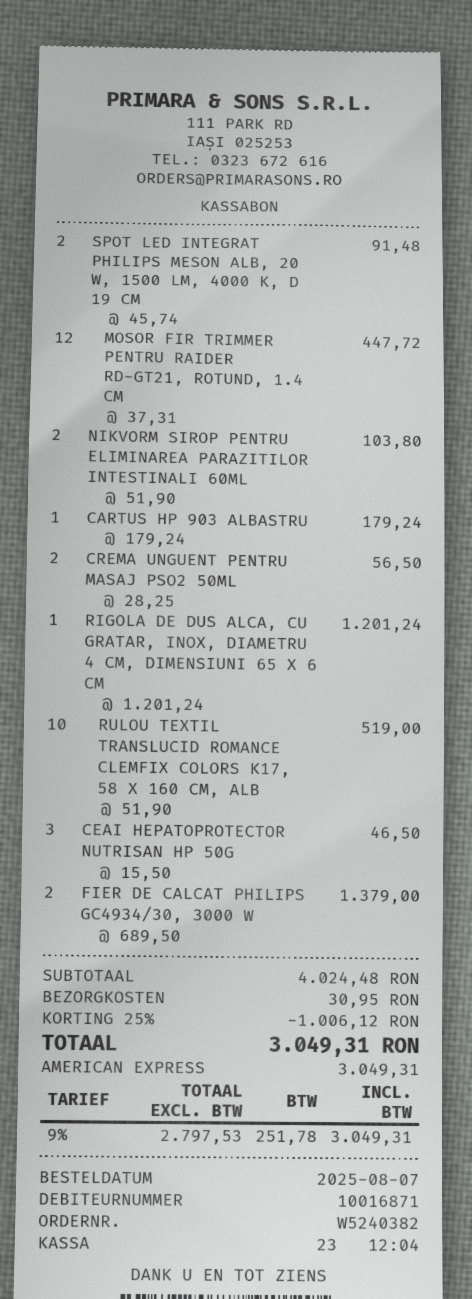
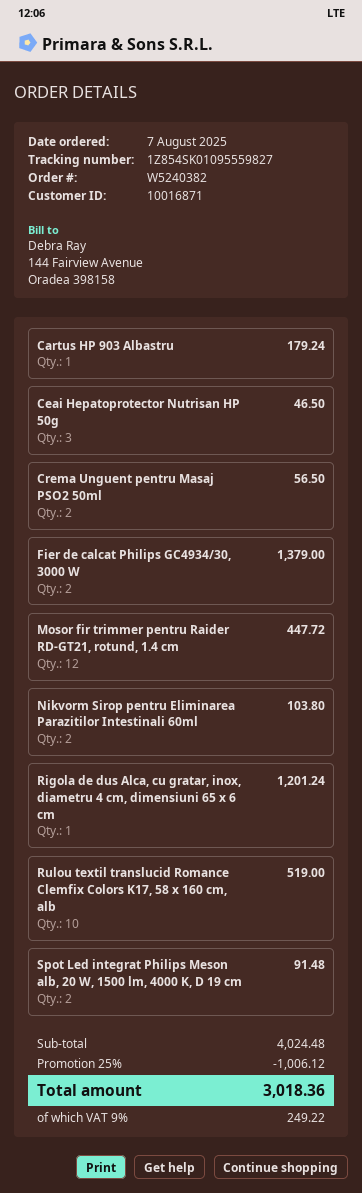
shipping: 30.95 -> none
tax: 9% = 251.78 -> 9% = 249.22
total: 3049.31 -> 3018.36

